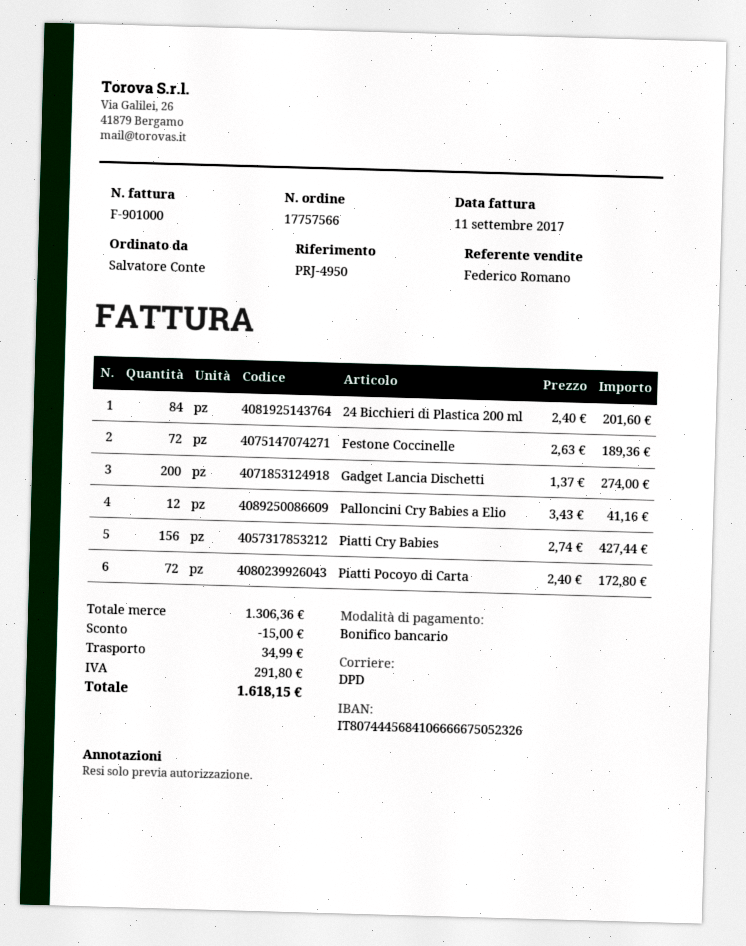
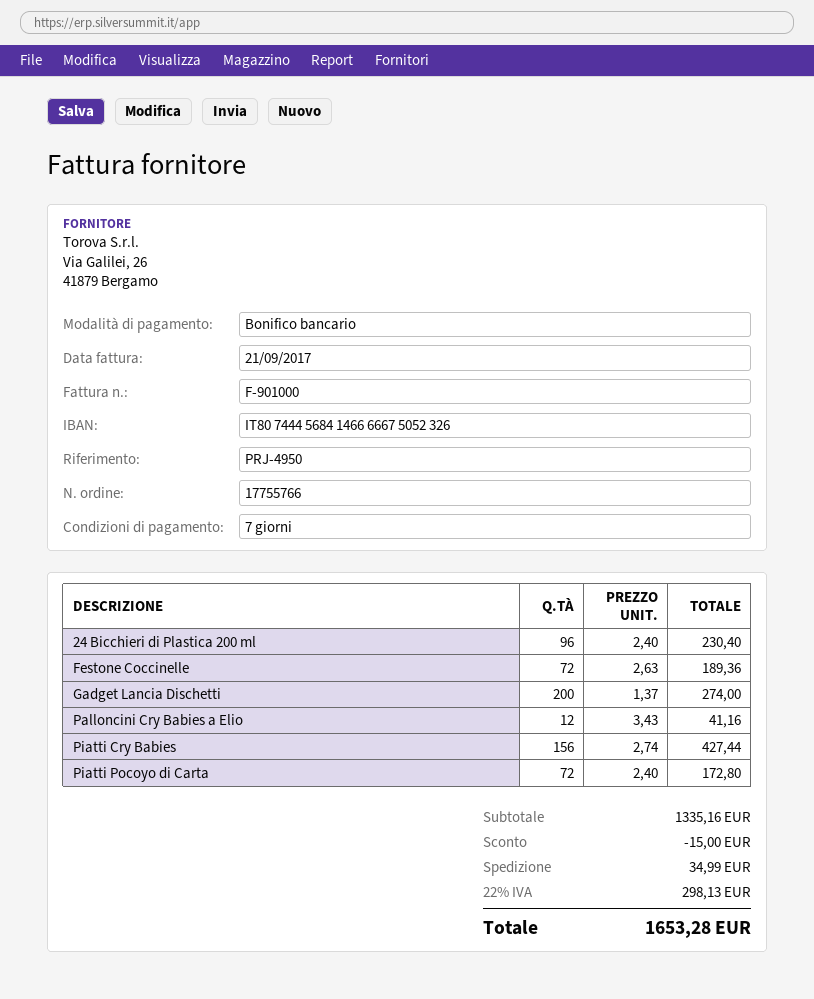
order number: 17757566 -> 17755766
invoice date: 2017-09-11 -> 2017-09-21
bank account: IT8074445684106666675052326 -> IT8074445684146666675052326
24 Bicchieri di Plastica 200 ml: 84 x 2.40 = 201.60 -> 96 x 2.40 = 230.40
subtotal: 1306.36 -> 1335.16
tax: 291.80 -> 298.13
total: 1618.15 -> 1653.28

